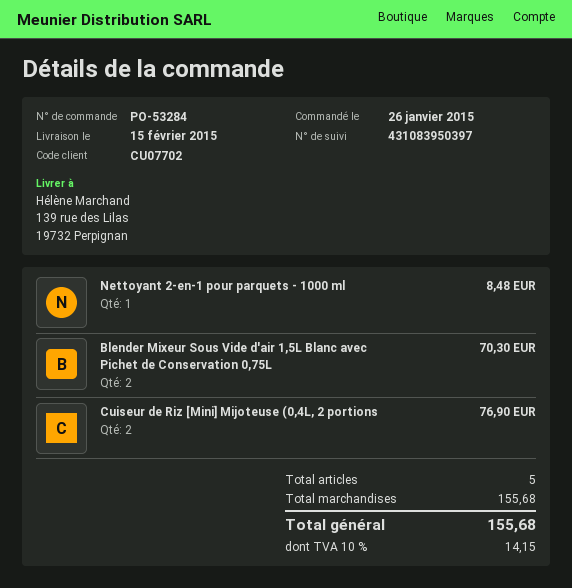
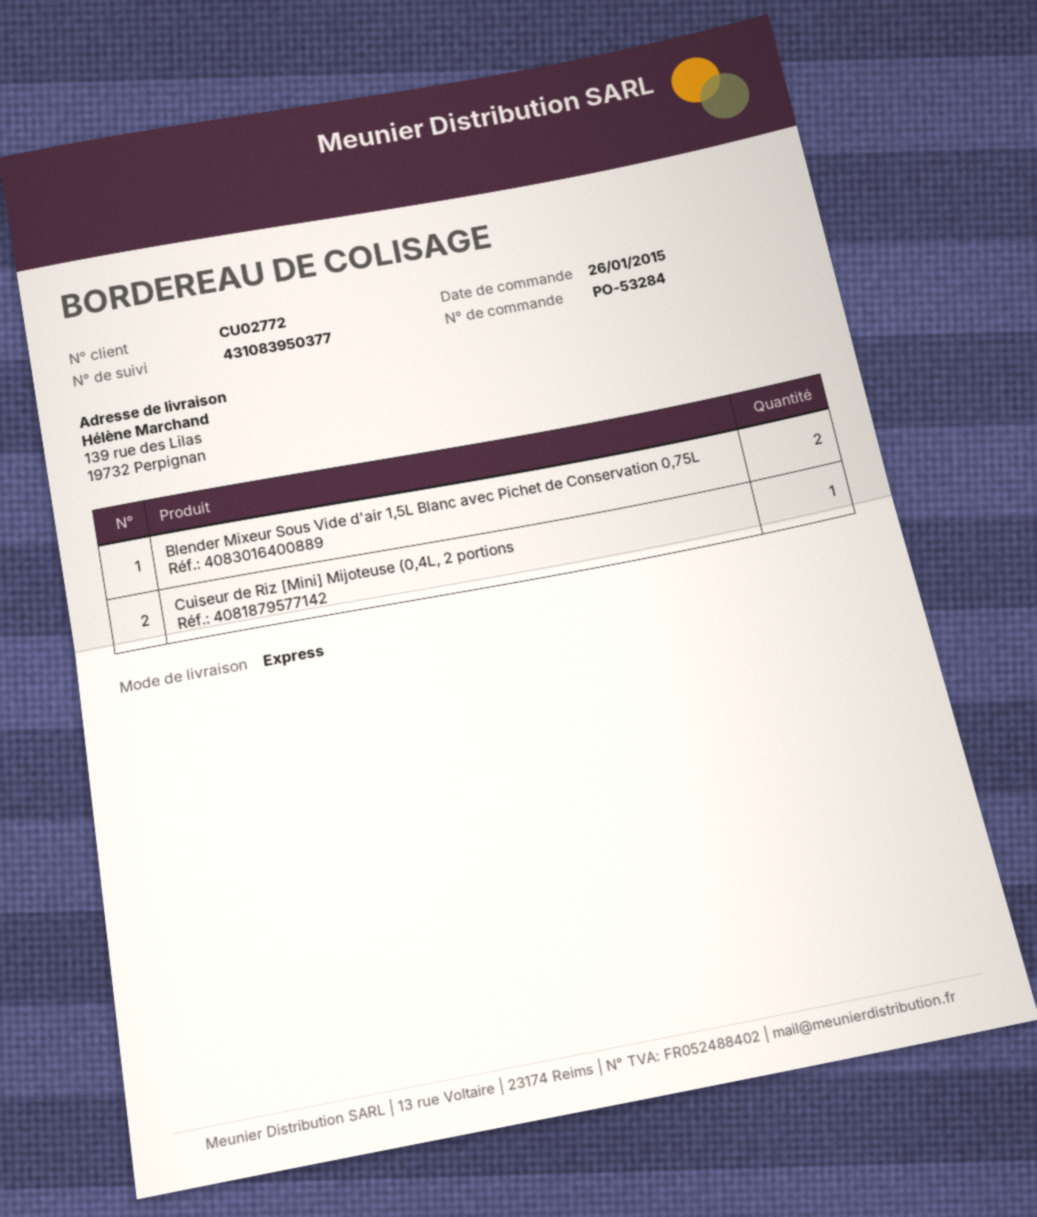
customer number: CU07702 -> CU02772
tracking number: 431083950397 -> 431083950377
Nettoyant 2-en-1 pour parquets - 1000 ml: 1 -> none
Cuiseur de Riz [Mini] Mijoteuse (0,4L, 2 portions: 2 -> 1

